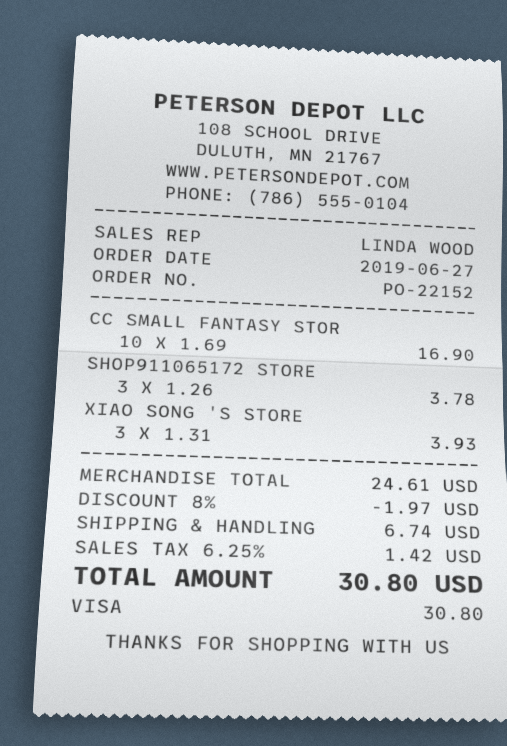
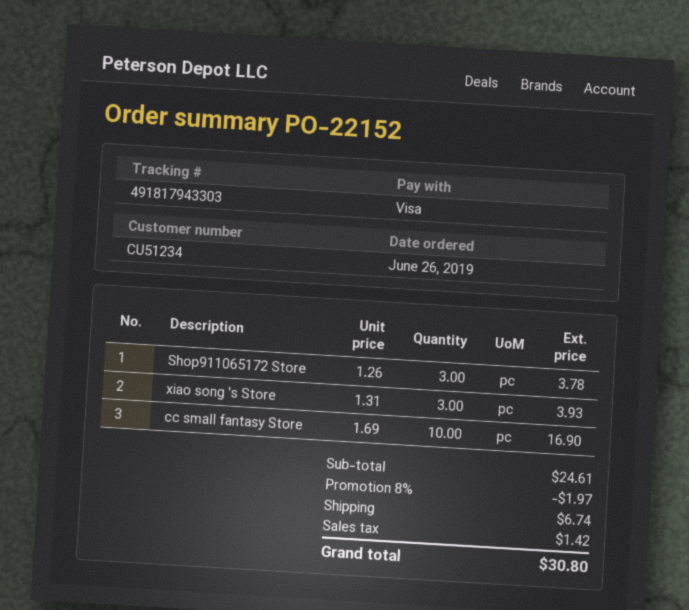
order date: 2019-06-27 -> 2019-06-26

